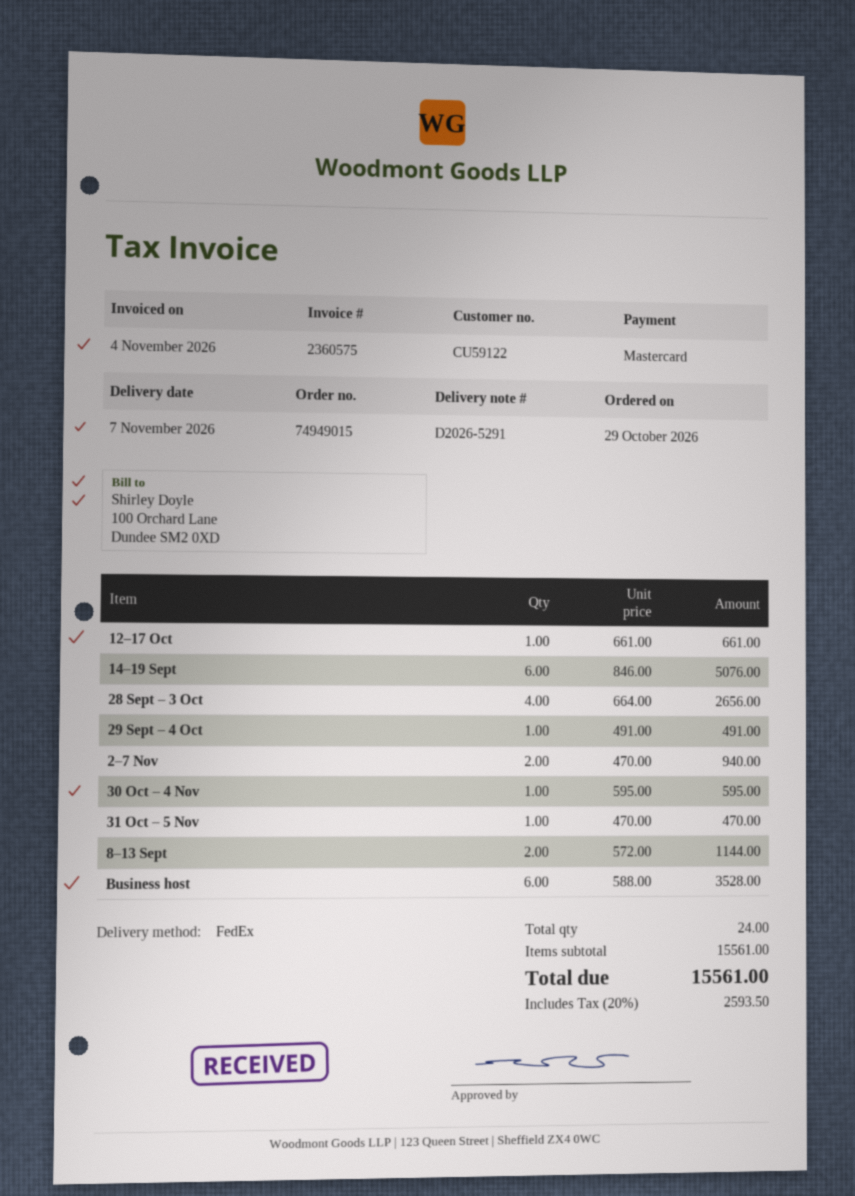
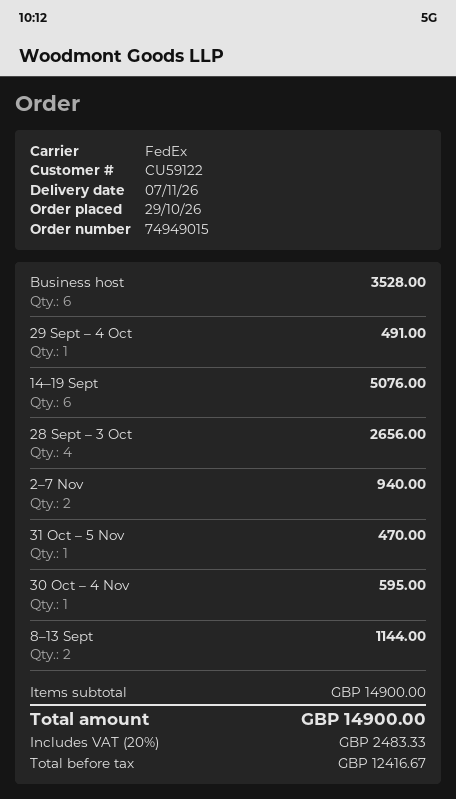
12–17 Oct: 1 for 661.00 -> none
subtotal: 15561.00 -> 14900.00
tax: 20% = 2593.50 -> 20% = 2483.33
total: 15561.00 -> 14900.00

